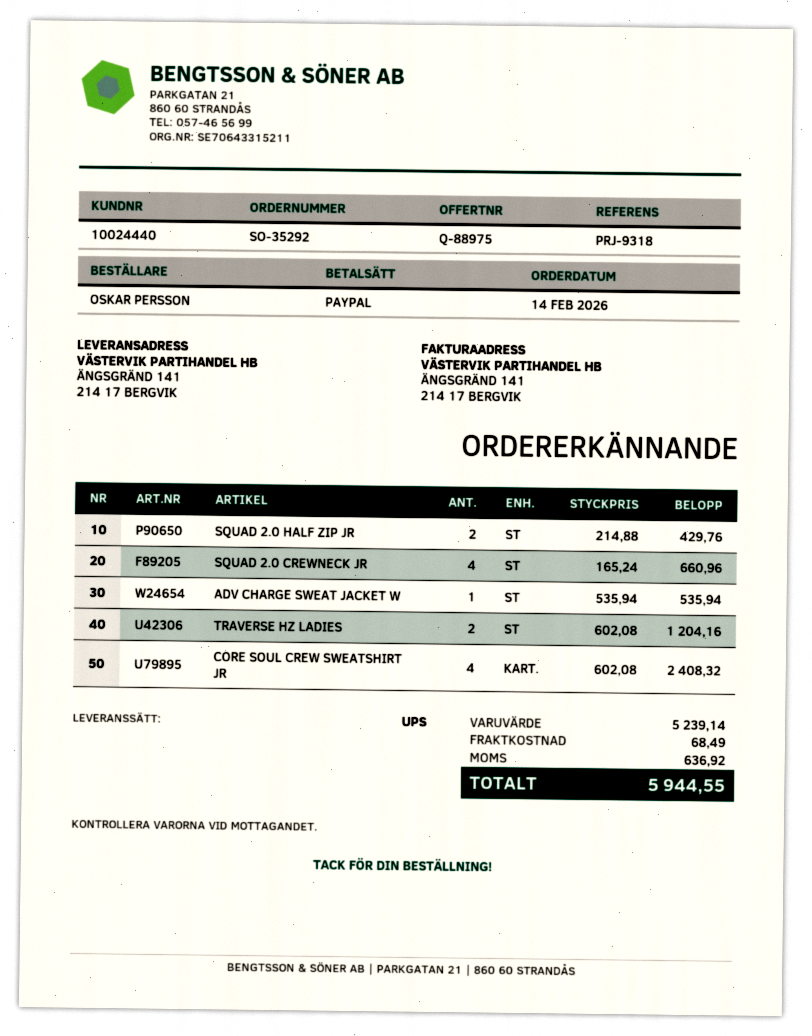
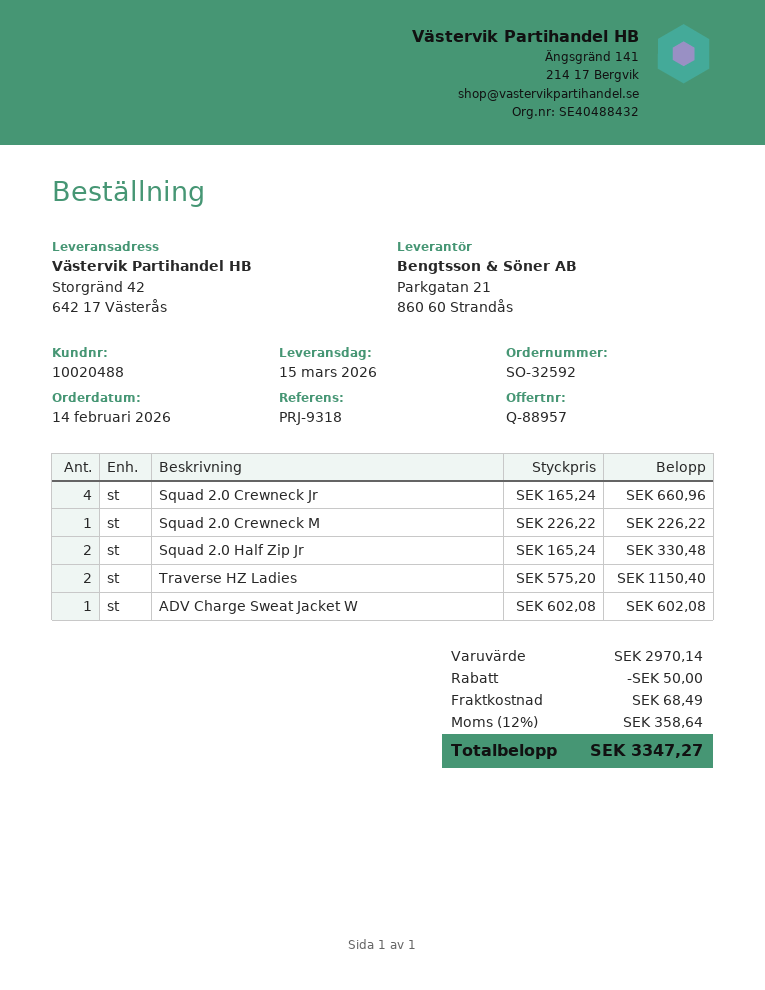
quote number: Q-88975 -> Q-88957
order number: SO-35292 -> SO-32592
customer number: 10024440 -> 10020488
ship to: ÄNGSGRÄND 141, 214 17 BERGVIK -> Storgränd 42, 642 17 Västerås
SQUAD 2.0 HALF ZIP JR: 2 x 214.88 = 429.76 -> 2 x 165.24 = 330.48
ADV CHARGE SWEAT JACKET W: 1 x 535.94 = 535.94 -> 1 x 602.08 = 602.08
TRAVERSE HZ LADIES: 2 x 602.08 = 1204.16 -> 2 x 575.20 = 1150.40
CORE SOUL CREW SWEATSHIRT JR: 4 x 602.08 = 2408.32 -> none
Squad 2.0 Crewneck M: none -> 1 x 226.22 = 226.22
subtotal: 5239.14 -> 2970.14
discount: none -> 50.00
tax: 636.92 -> 358.64
total: 5944.55 -> 3347.27

